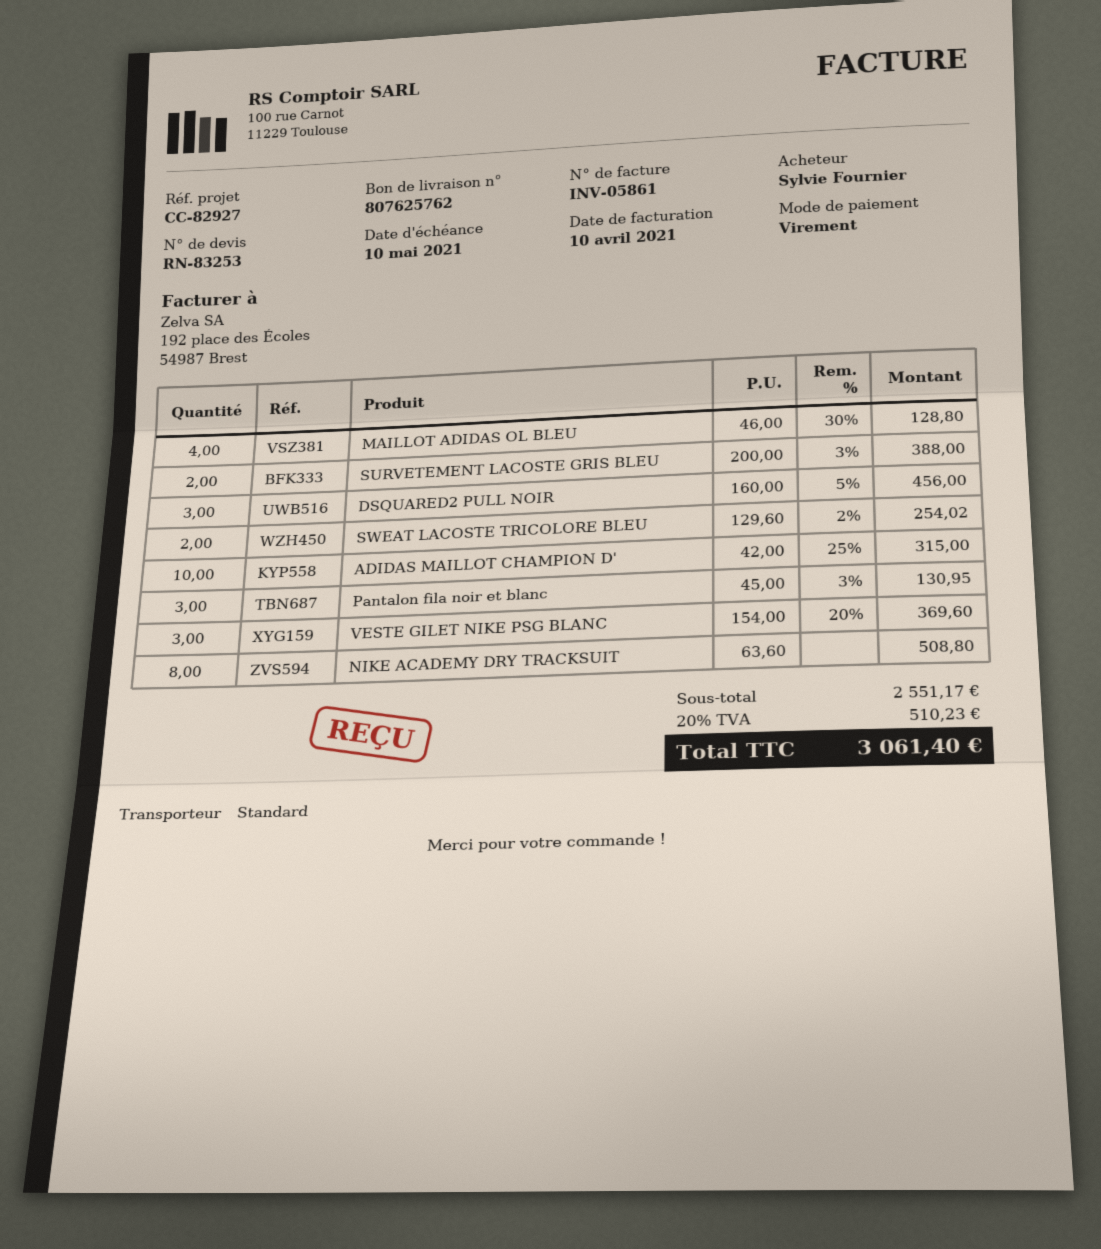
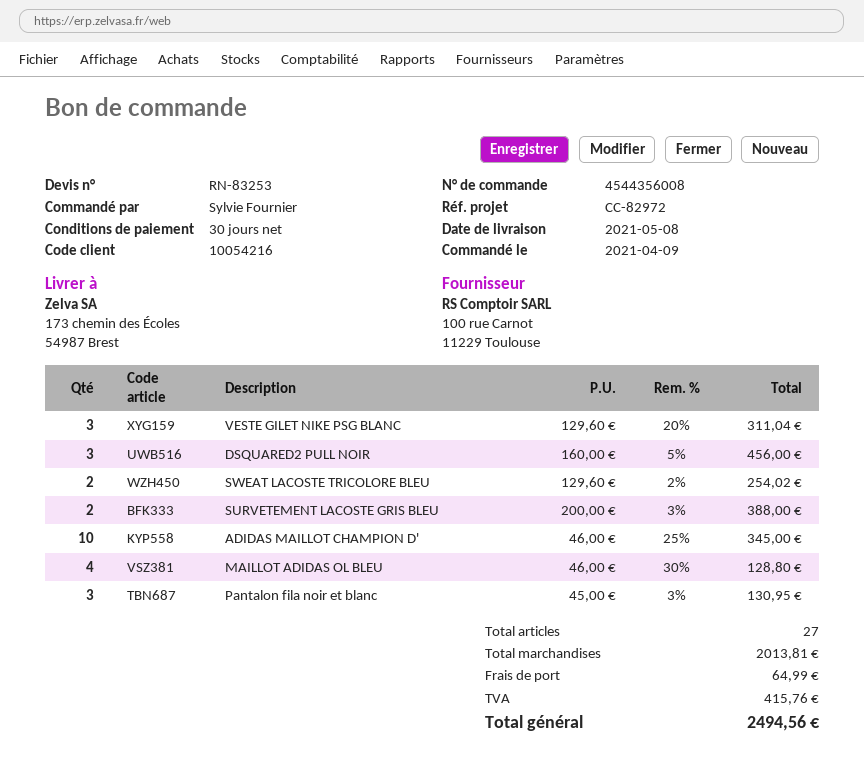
reference: CC-82927 -> CC-82972
ADIDAS MAILLOT CHAMPION D': 10 x 42.00 - 25% = 315.00 -> 10 x 46.00 - 25% = 345.00
VESTE GILET NIKE PSG BLANC: 3 x 154.00 - 20% = 369.60 -> 3 x 129.60 - 20% = 311.04
NIKE ACADEMY DRY TRACKSUIT: 8 x 63.60 = 508.80 -> none
subtotal: 2551.17 -> 2013.81
shipping: none -> 64.99
tax: 510.23 -> 415.76
total: 3061.40 -> 2494.56

